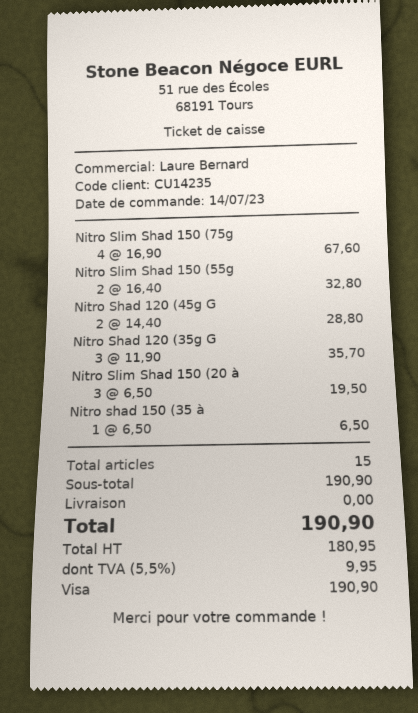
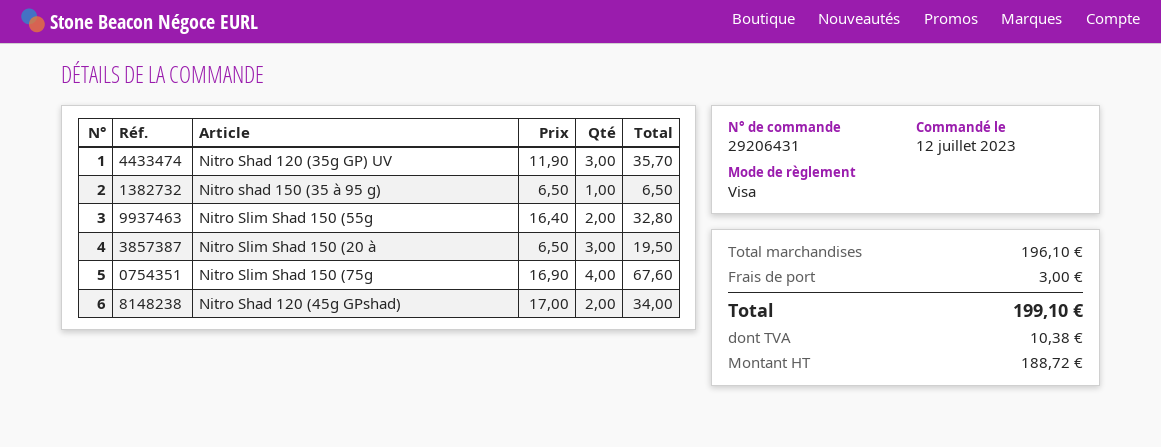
order date: 2023-07-14 -> 2023-07-12
Nitro Shad 120 (45g G: 2 x 14.40 = 28.80 -> 2 x 17.00 = 34.00
subtotal: 190.90 -> 196.10
shipping: 0.00 -> 3.00
net: 180.95 -> 188.72
tax: 9.95 -> 10.38
total: 190.90 -> 199.10

